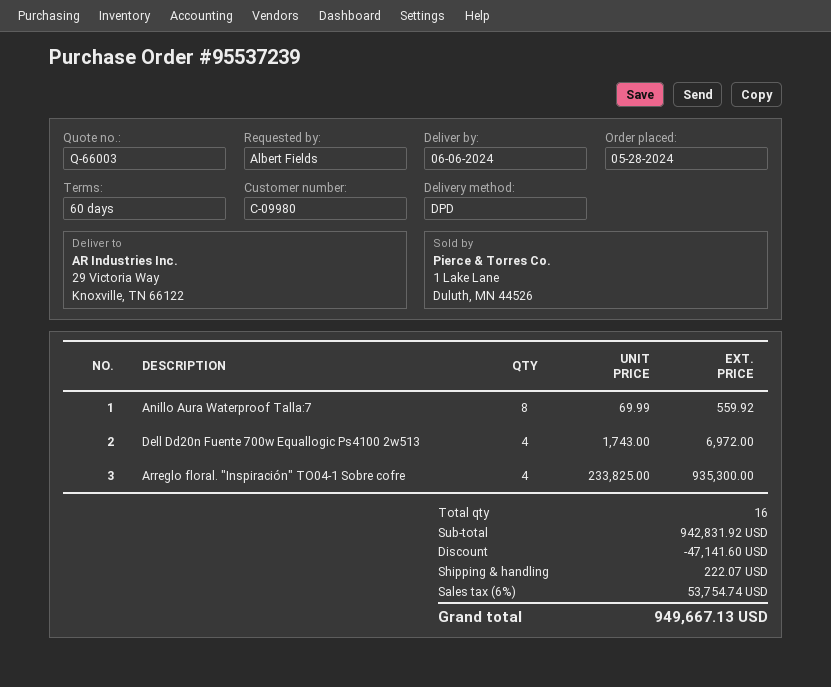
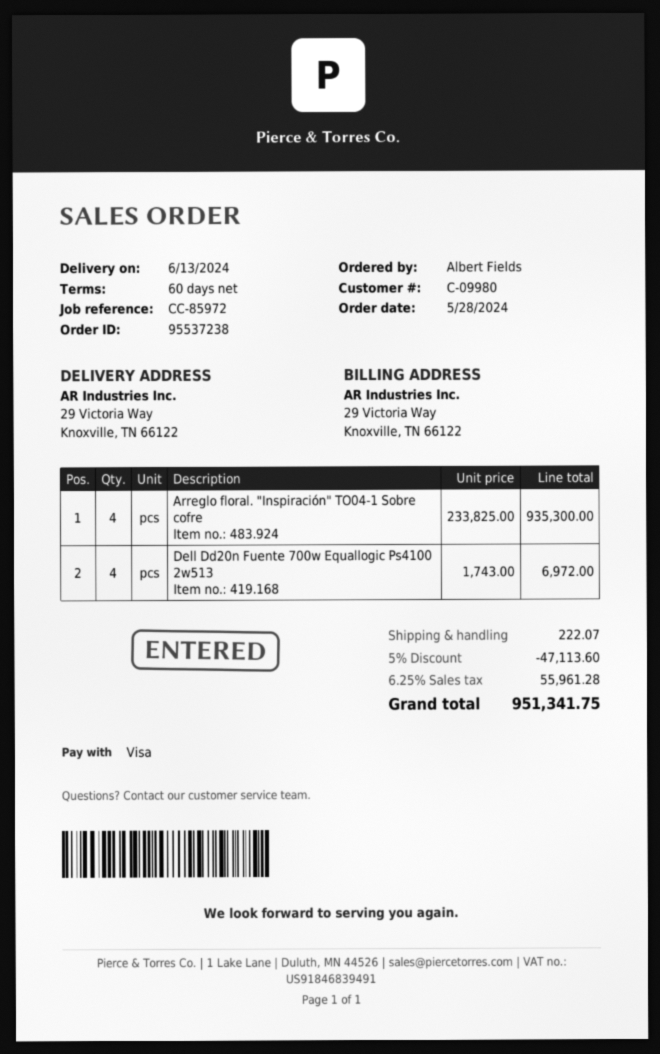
order number: 95537239 -> 95537238
delivery date: 2024-06-06 -> 2024-06-13
Anillo Aura Waterproof Talla:7: 8 x 69.99 = 559.92 -> none
discount: 47141.60 -> 47113.60
tax: 6% = 53754.74 -> 6.25% = 55961.28
total: 949667.13 -> 951341.75

